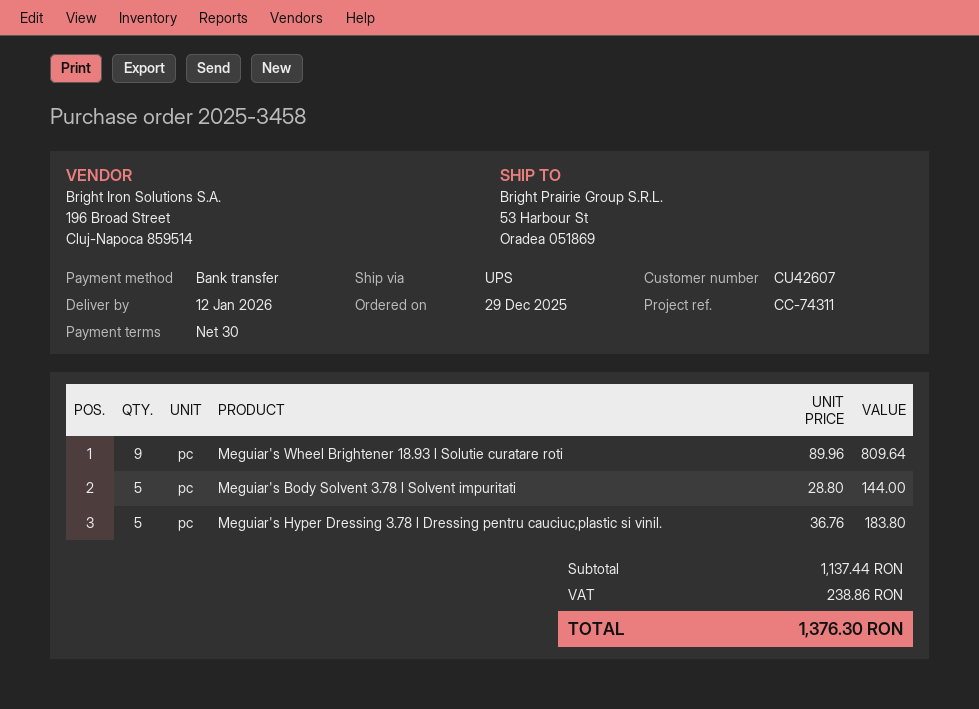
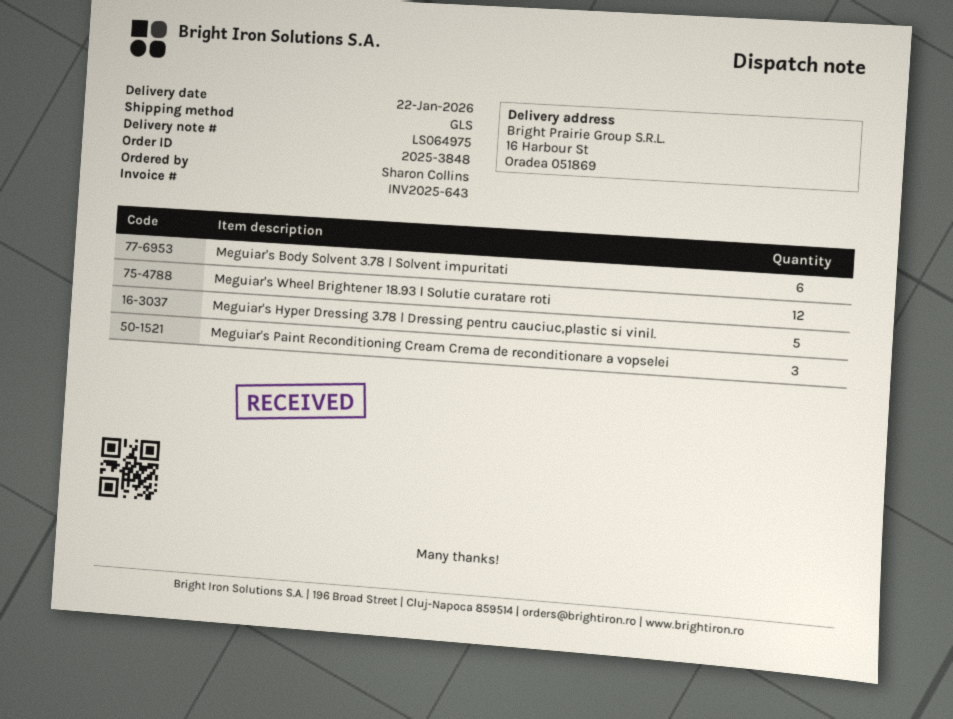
order number: 2025-3458 -> 2025-3848
delivery date: 2026-01-12 -> 2026-01-22
shipping method: UPS -> GLS
ship to: 53 Harbour St, Oradea 051869 -> 16 Harbour St, Oradea 051869
Meguiar's Wheel Brightener 18.93 l Solutie curatare roti: 9 -> 12
Meguiar's Body Solvent 3.78 l Solvent impuritati: 5 -> 6
Meguiar's Paint Reconditioning Cream Crema de reconditionare a vopselei: none -> 3

